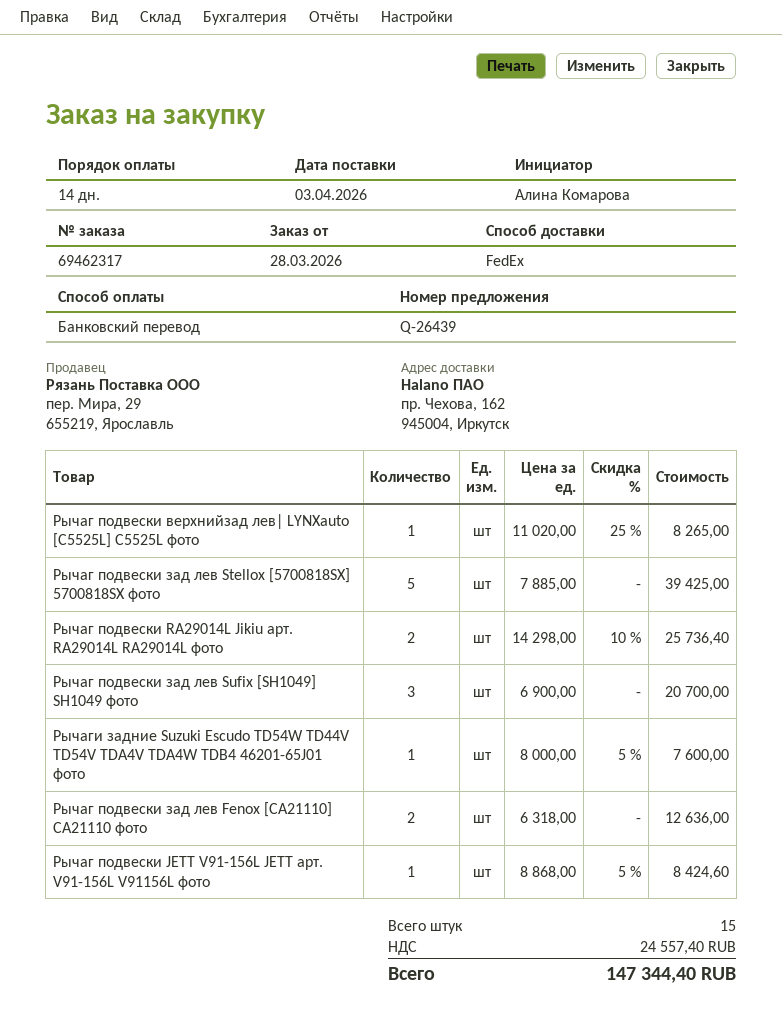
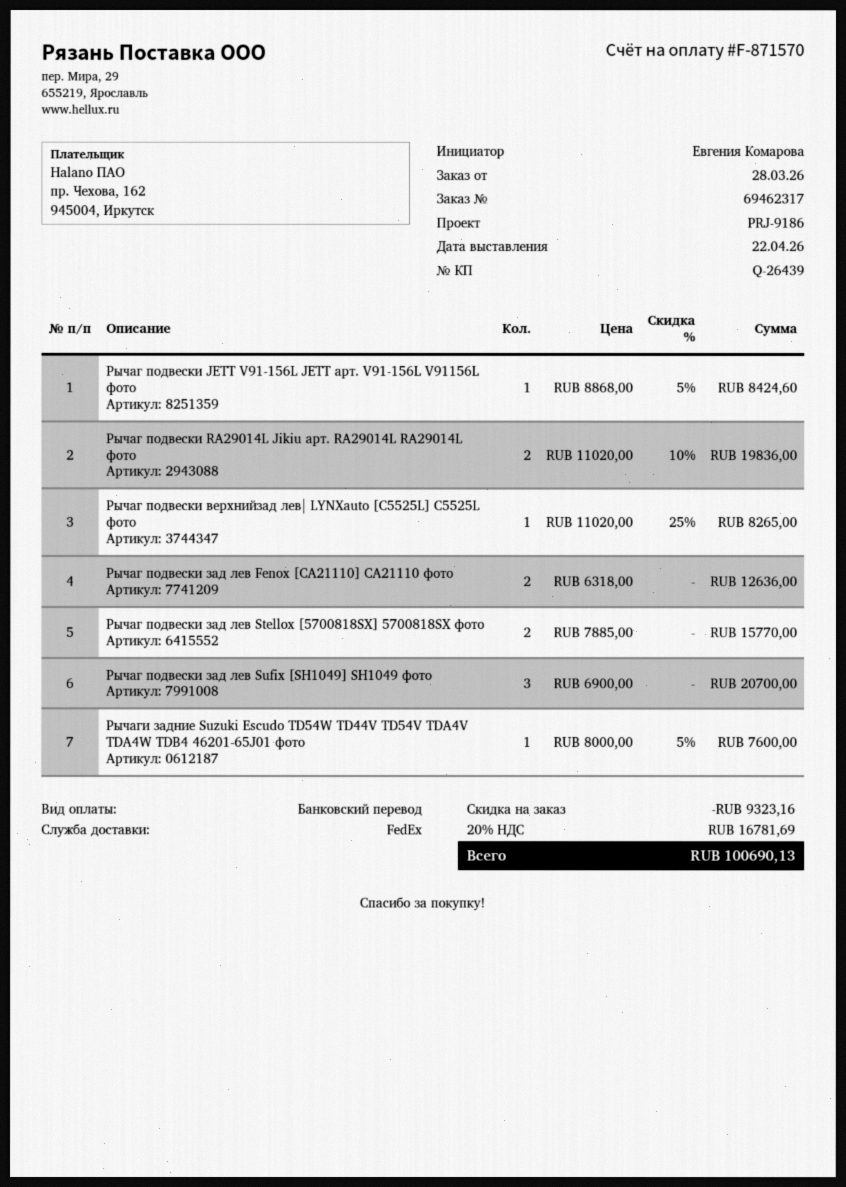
ordered by: Алина Комарова -> Евгения Комарова
Рычаг подвески зад лев Stellox [5700818SX] 5700818SX фото: 5 x 7885.00 = 39425.00 -> 2 x 7885.00 = 15770.00
Рычаг подвески RA29014L Jikiu арт. RA29014L RA29014L фото: 2 x 14298.00 - 10% = 25736.40 -> 2 x 11020.00 - 10% = 19836.00
discount: none -> 9323.16
tax: 24557.40 -> 16781.69
total: 147344.40 -> 100690.13

